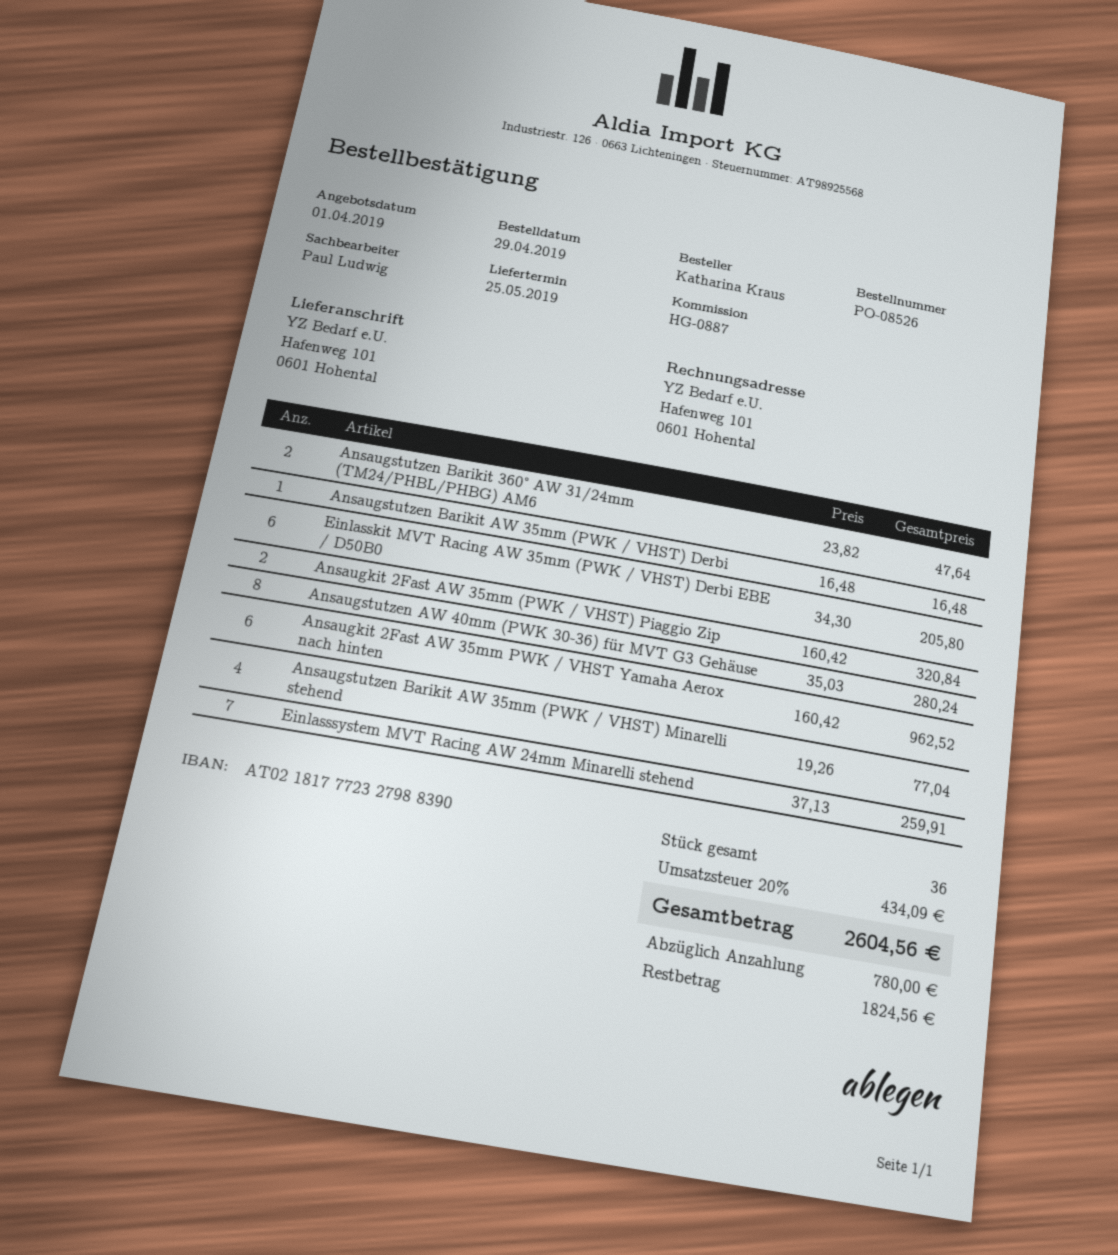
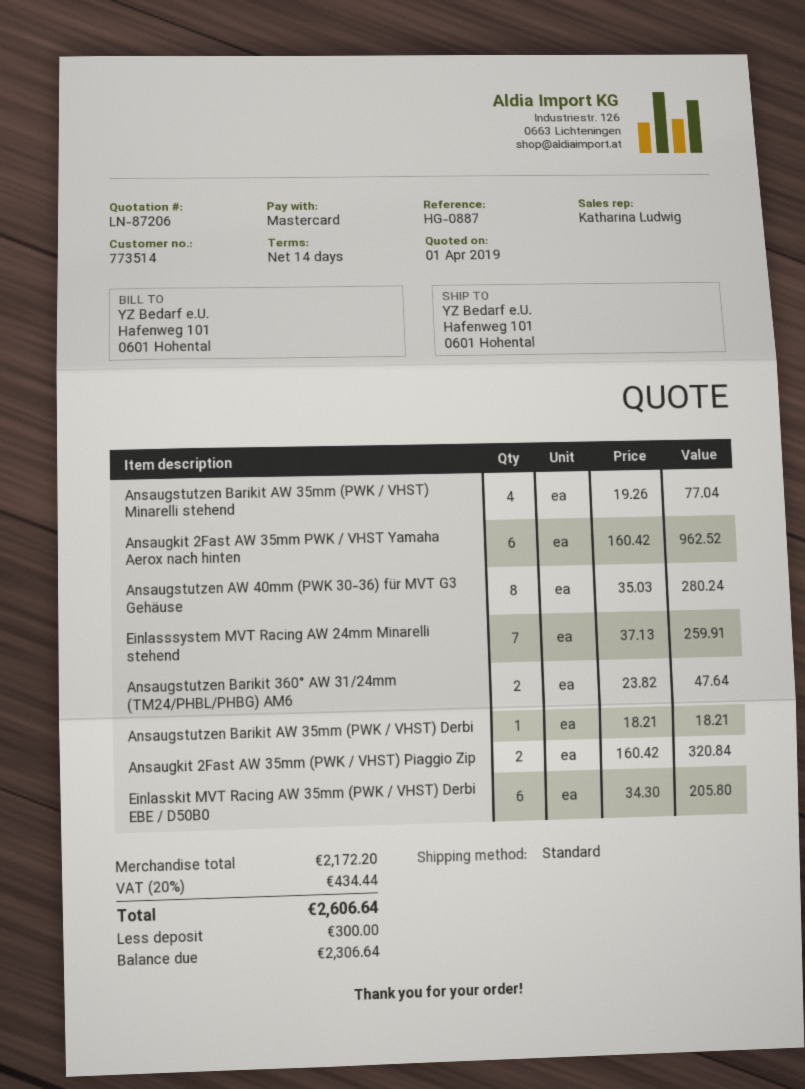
sales rep: Paul Ludwig -> Katharina Ludwig
Ansaugstutzen Barikit AW 35mm (PWK / VHST) Derbi: 1 x 16.48 = 16.48 -> 1 x 18.21 = 18.21
tax: 20% = 434.09 -> 20% = 434.44
total: 2604.56 -> 2606.64
deposit: 780.00 -> 300.00
balance: 1824.56 -> 2306.64

